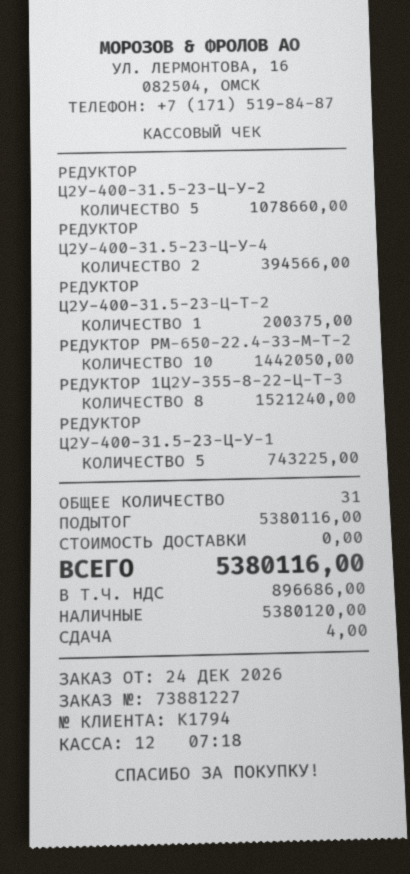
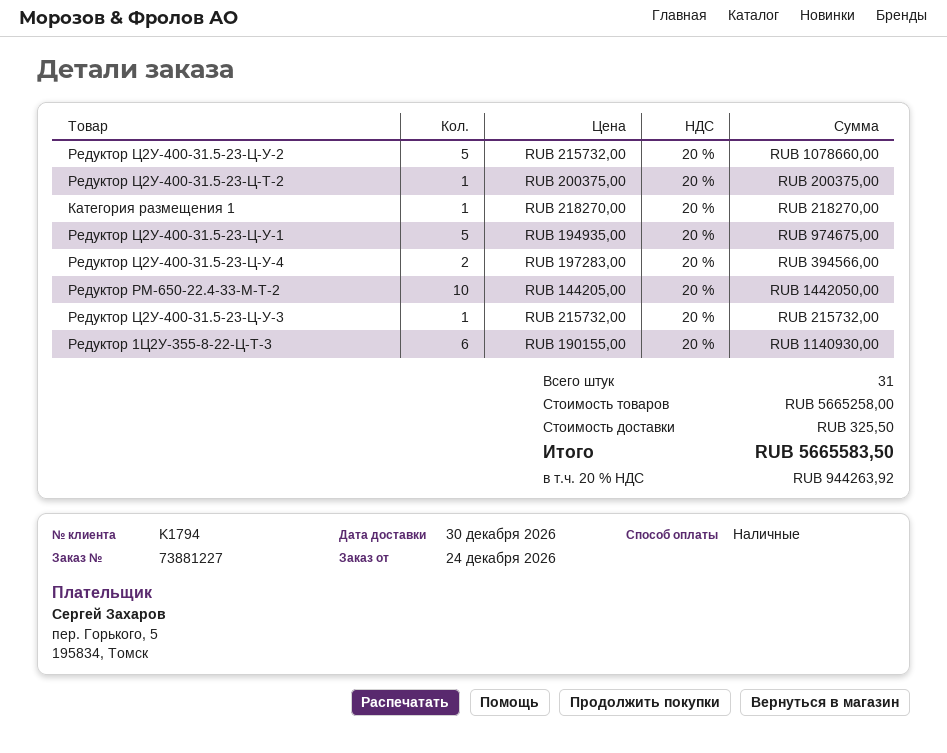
РЕДУКТОР 1Ц2У-355-8-22-Ц-Т-3: 8 for 1521240.00 -> 6 for 1140930.00
РЕДУКТОР Ц2У-400-31.5-23-Ц-У-1: 5 for 743225.00 -> 5 for 974675.00
Категория размещения 1: none -> 1 for 218270.00
Редуктор Ц2У-400-31.5-23-Ц-У-3: none -> 1 for 215732.00
subtotal: 5380116.00 -> 5665258.00
shipping: 0.00 -> 325.50
tax: 896686.00 -> 944263.92
total: 5380116.00 -> 5665583.50

